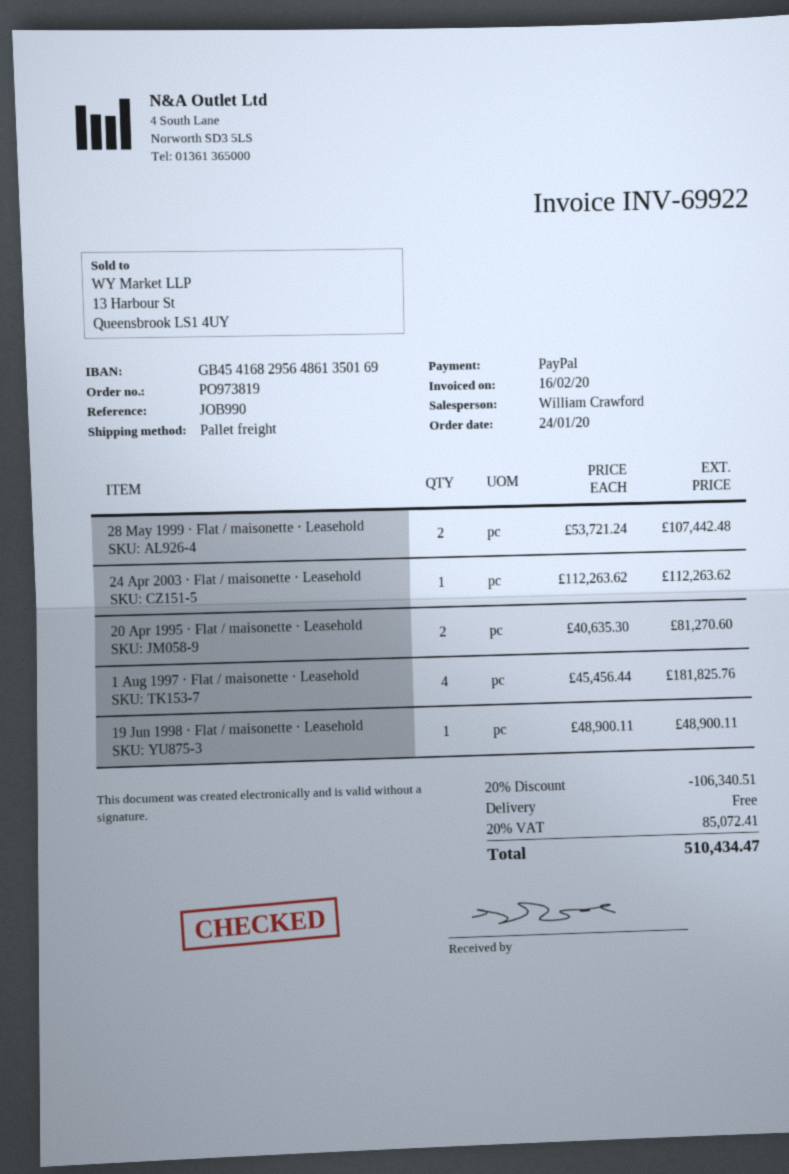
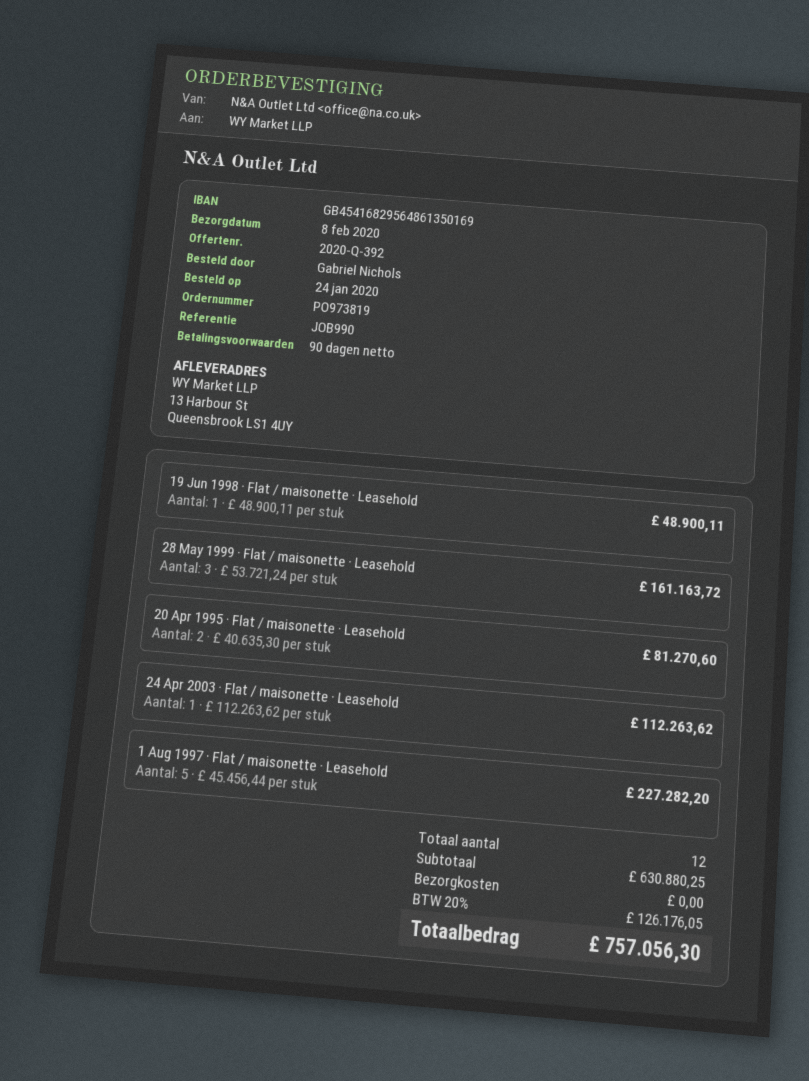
28 May 1999 · Flat / maisonette · Leasehold: 2 x 53721.24 = 107442.48 -> 3 x 53721.24 = 161163.72
1 Aug 1997 · Flat / maisonette · Leasehold: 4 x 45456.44 = 181825.76 -> 5 x 45456.44 = 227282.20
discount: 20% = 106340.51 -> none
tax: 20% = 85072.41 -> 20% = 126176.05
total: 510434.47 -> 757056.30

